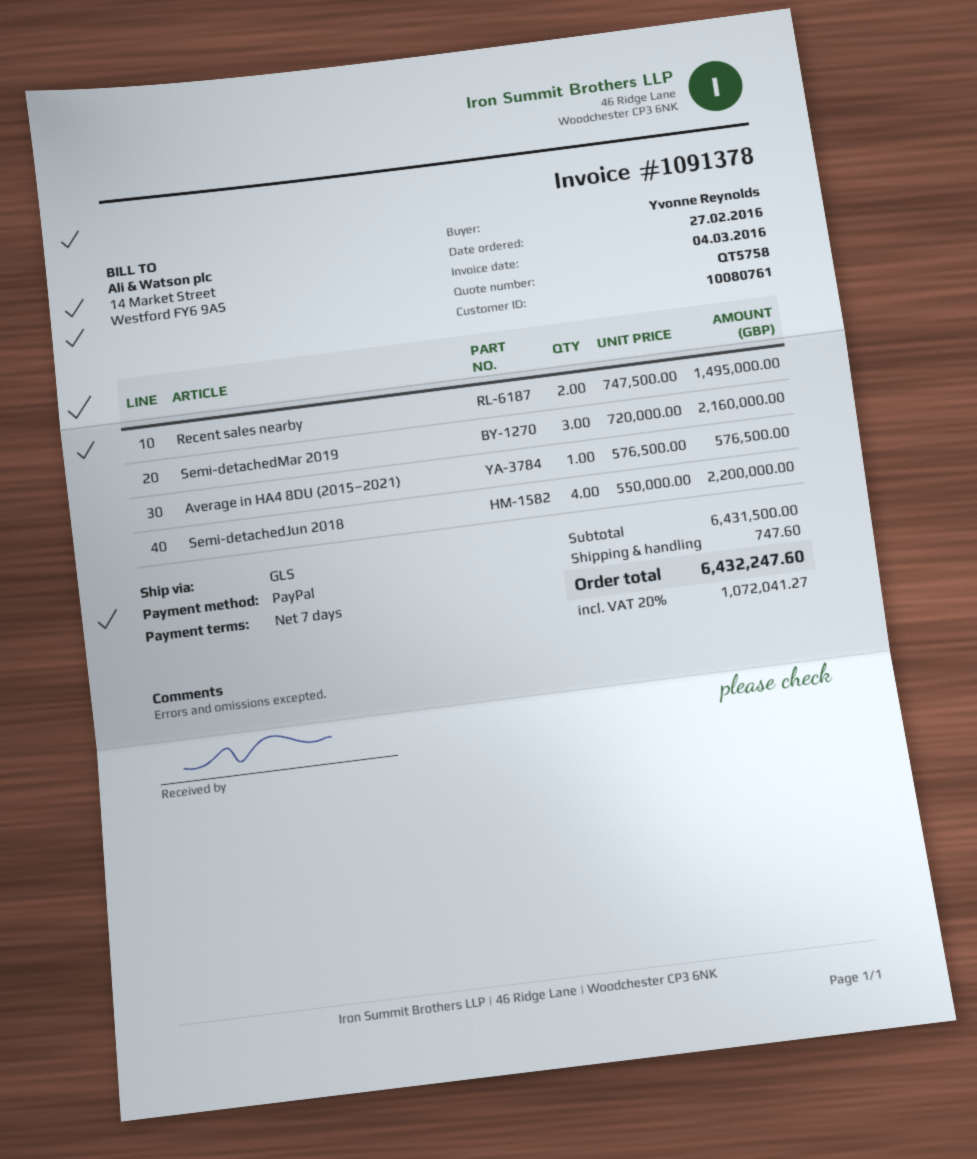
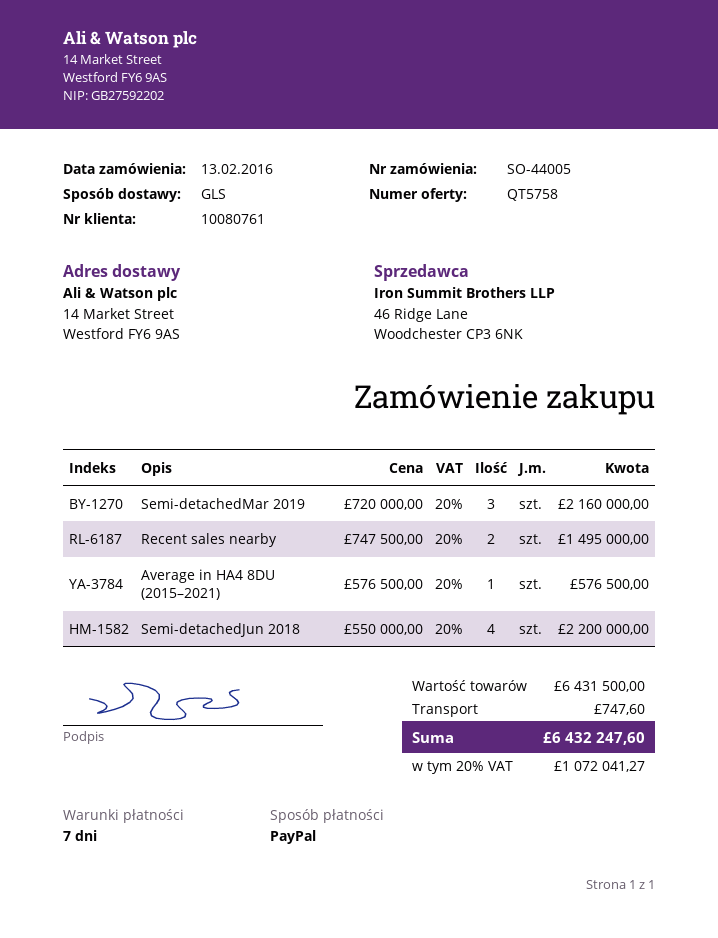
order date: 2016-02-27 -> 2016-02-13

